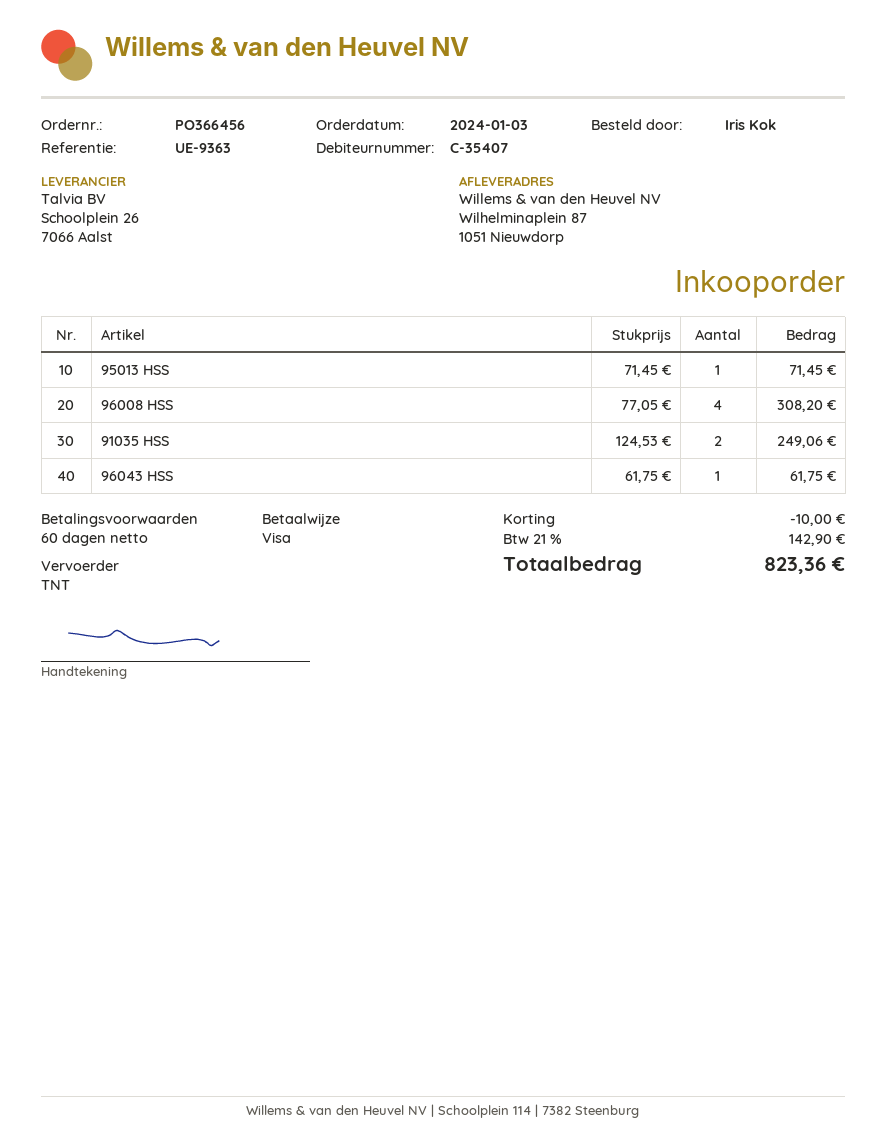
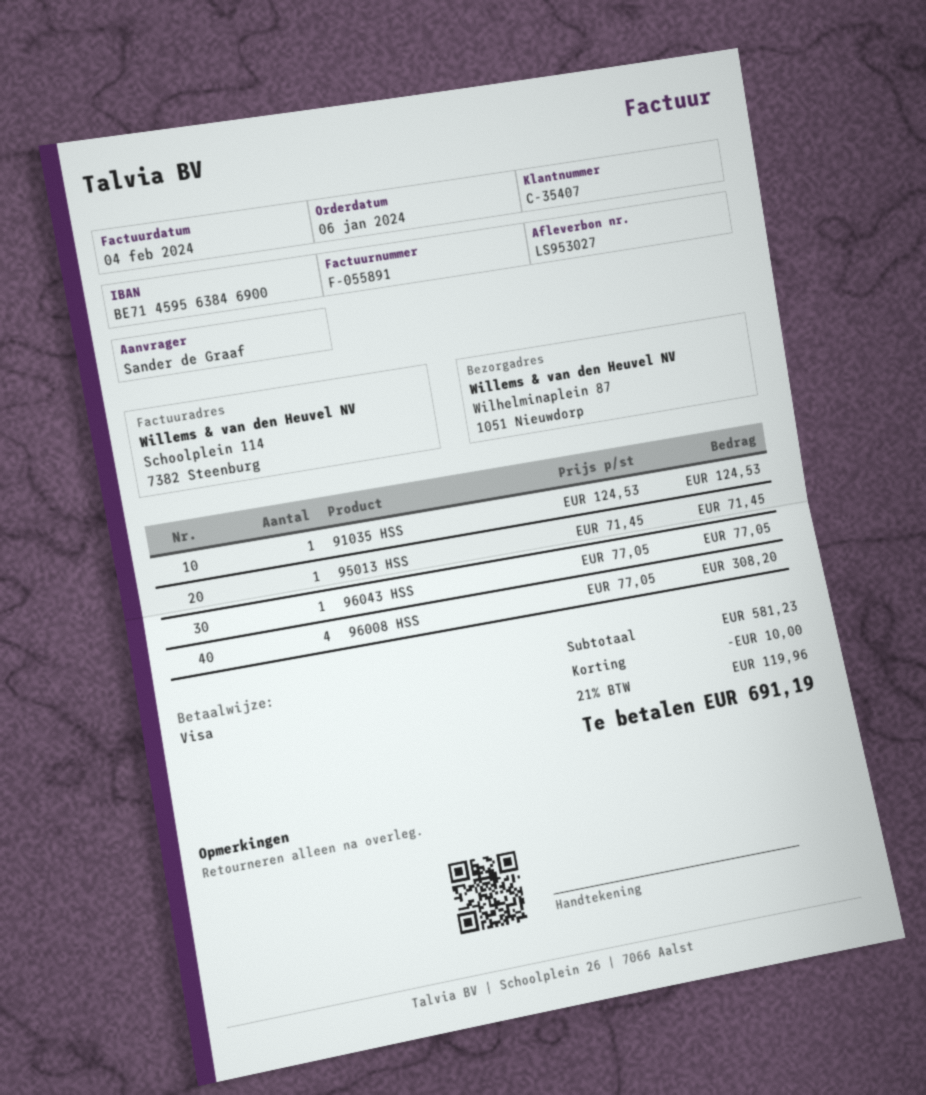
order date: 2024-01-03 -> 2024-01-06
ordered by: Iris Kok -> Sander de Graaf
91035 HSS: 2 x 124.53 = 249.06 -> 1 x 124.53 = 124.53
96043 HSS: 1 x 61.75 = 61.75 -> 1 x 77.05 = 77.05
tax: 21% = 142.90 -> 21% = 119.96
total: 823.36 -> 691.19

